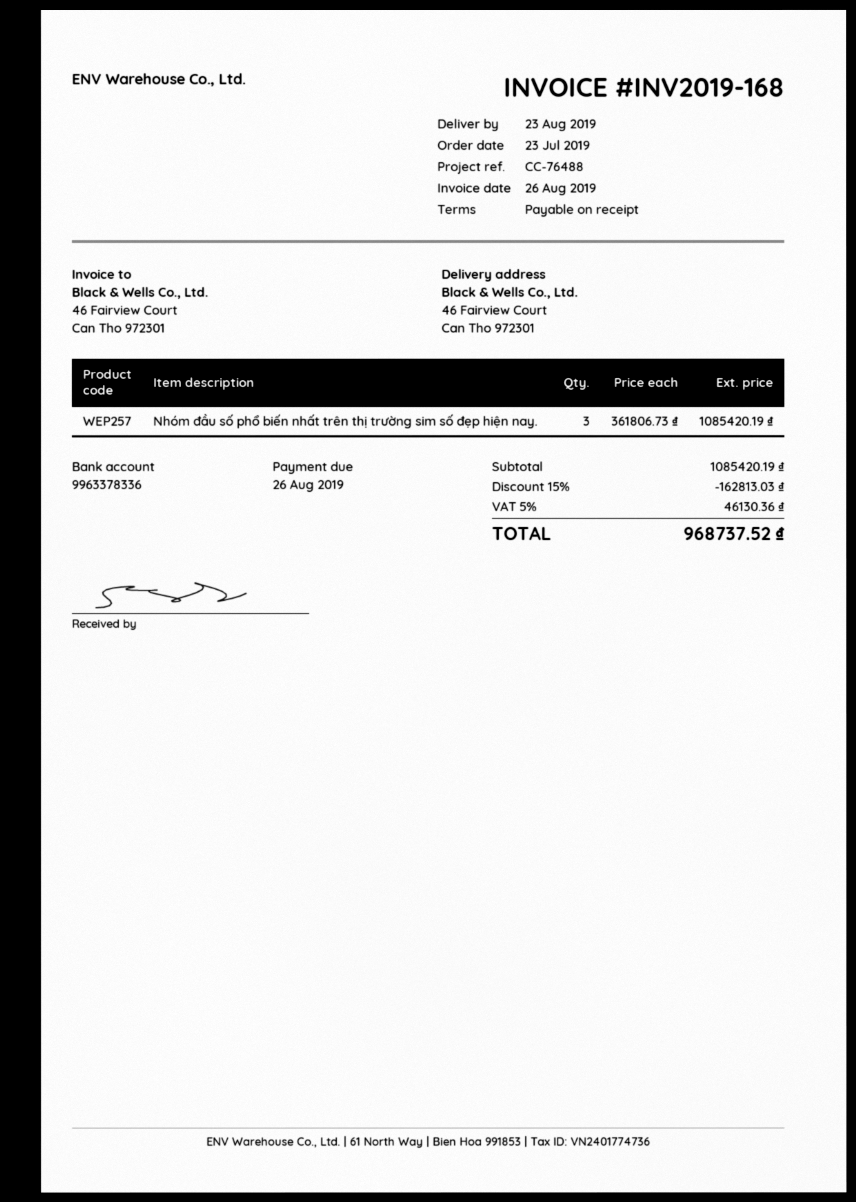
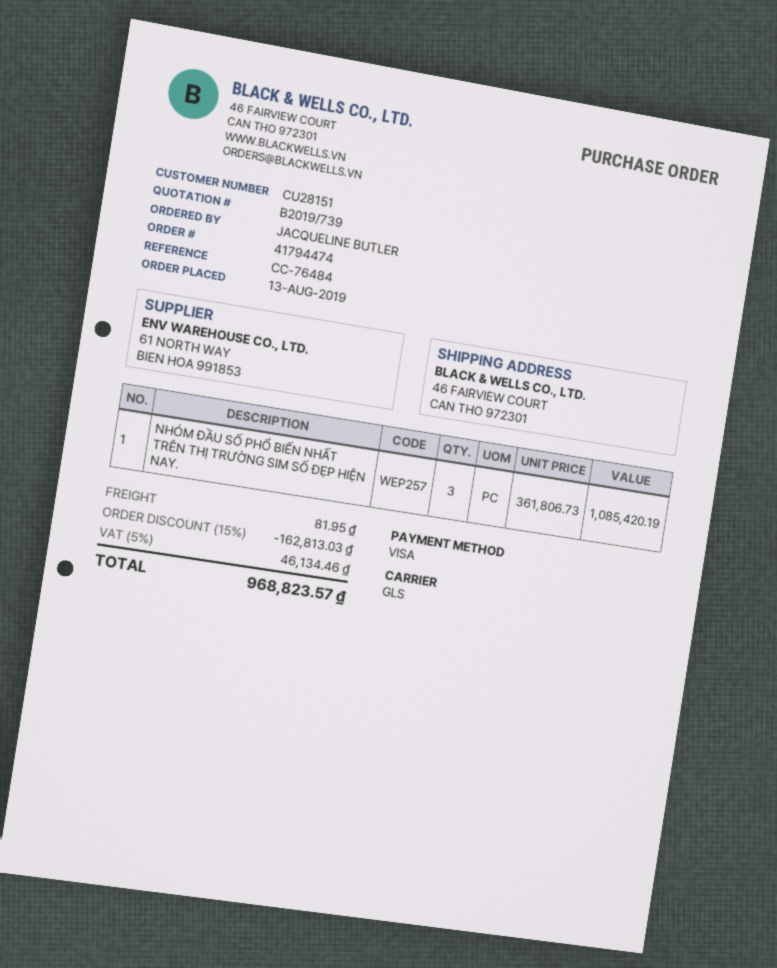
order date: 2019-07-23 -> 2019-08-13
reference: CC-76488 -> CC-76484
shipping: none -> 81.95
tax: 5% = 46130.36 -> 5% = 46134.46
total: 968737.52 -> 968823.57

